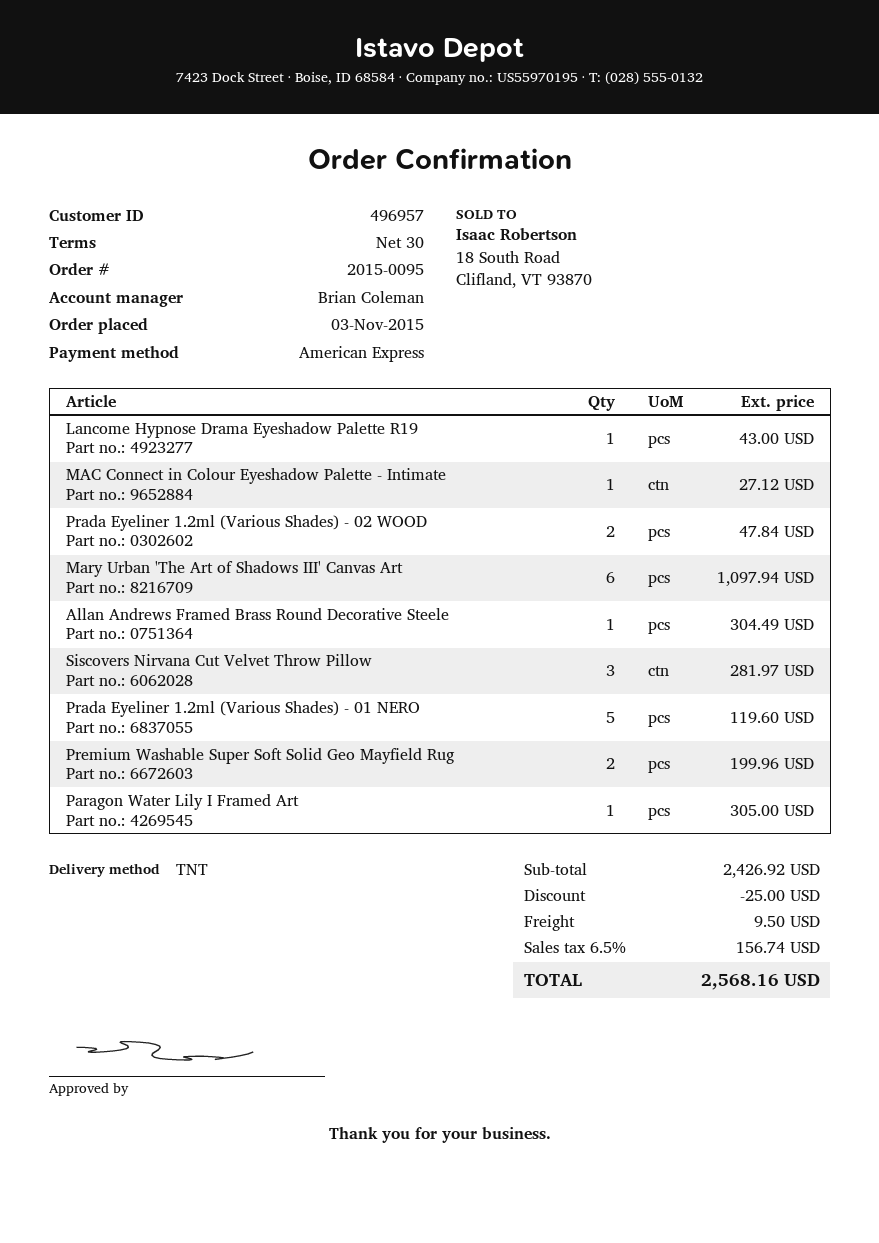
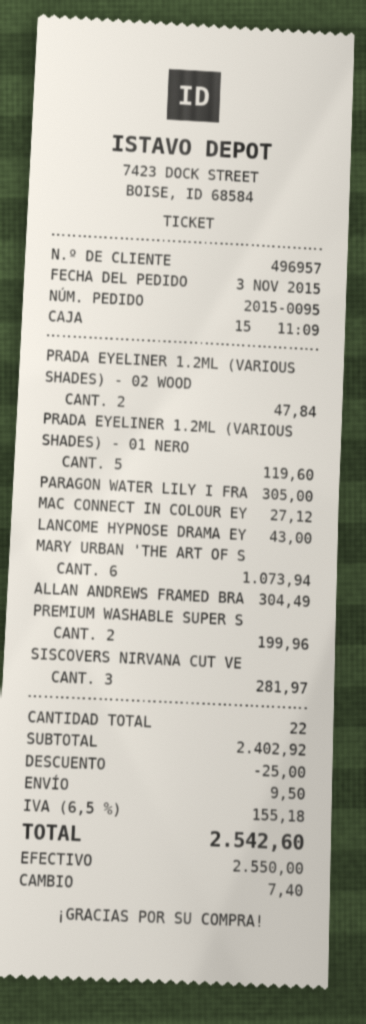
payment method: American Express -> cash
Mary Urban 'The Art of Shadows III' Canvas Art: 6 for 1097.94 -> 6 for 1073.94
subtotal: 2426.92 -> 2402.92
tax: 6.5% = 156.74 -> 6.5% = 155.18
total: 2568.16 -> 2542.60

